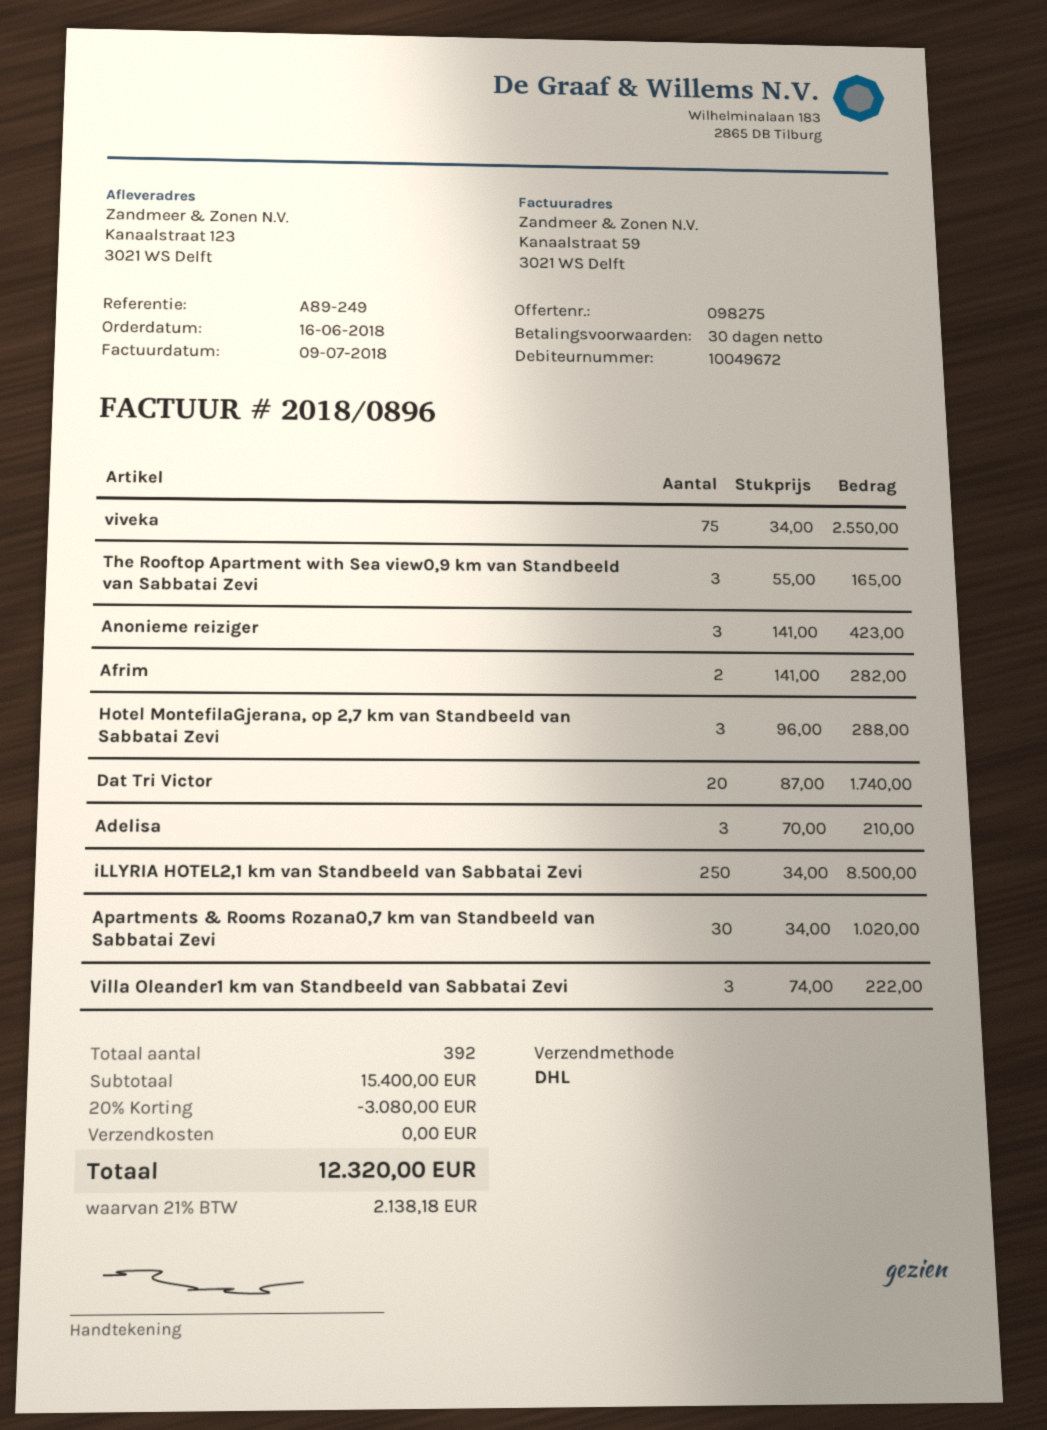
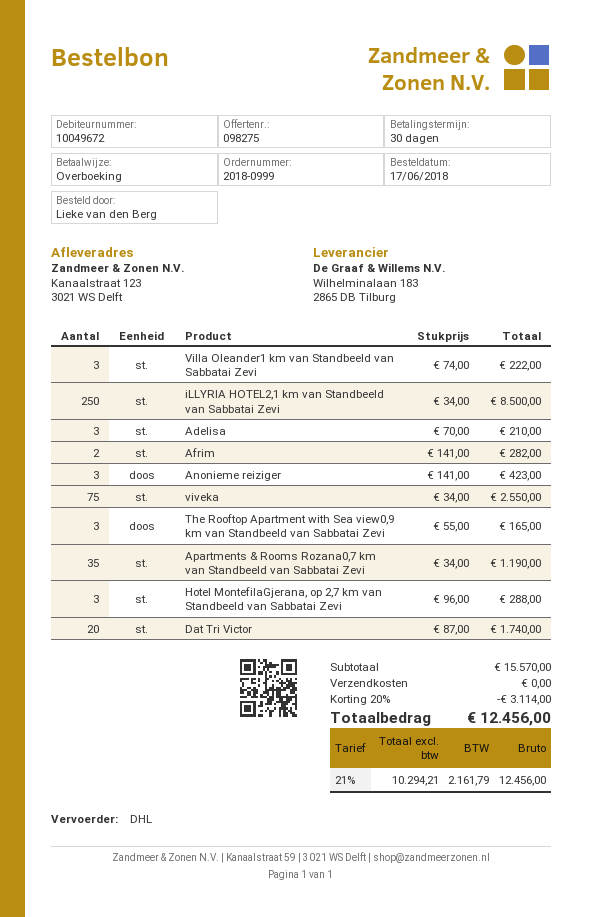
order date: 2018-06-16 -> 2018-06-17
Apartments & Rooms Rozana0,7 km van Standbeeld van Sabbatai Zevi: 30 x 34.00 = 1020.00 -> 35 x 34.00 = 1190.00
subtotal: 15400.00 -> 15570.00
discount: 20% = 3080.00 -> 20% = 3114.00
tax: 21% = 2138.18 -> 21% = 2161.79
total: 12320.00 -> 12456.00

